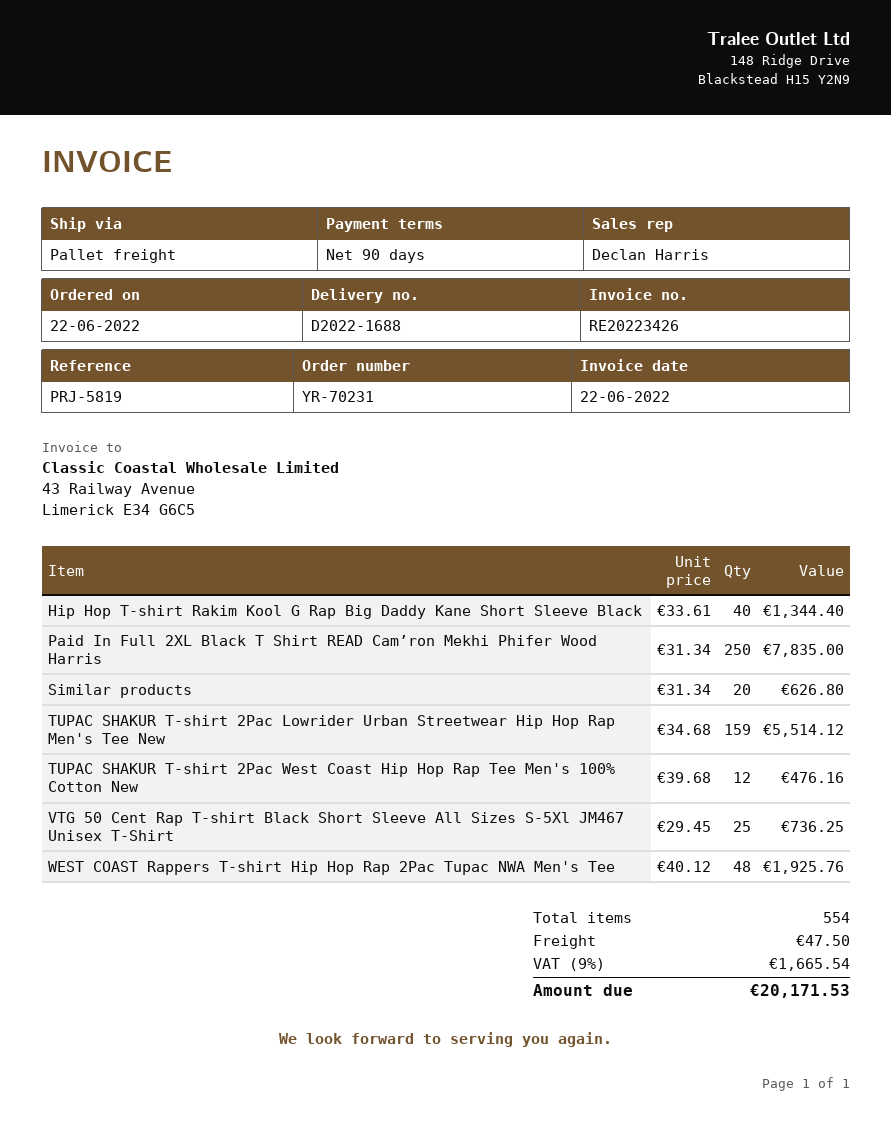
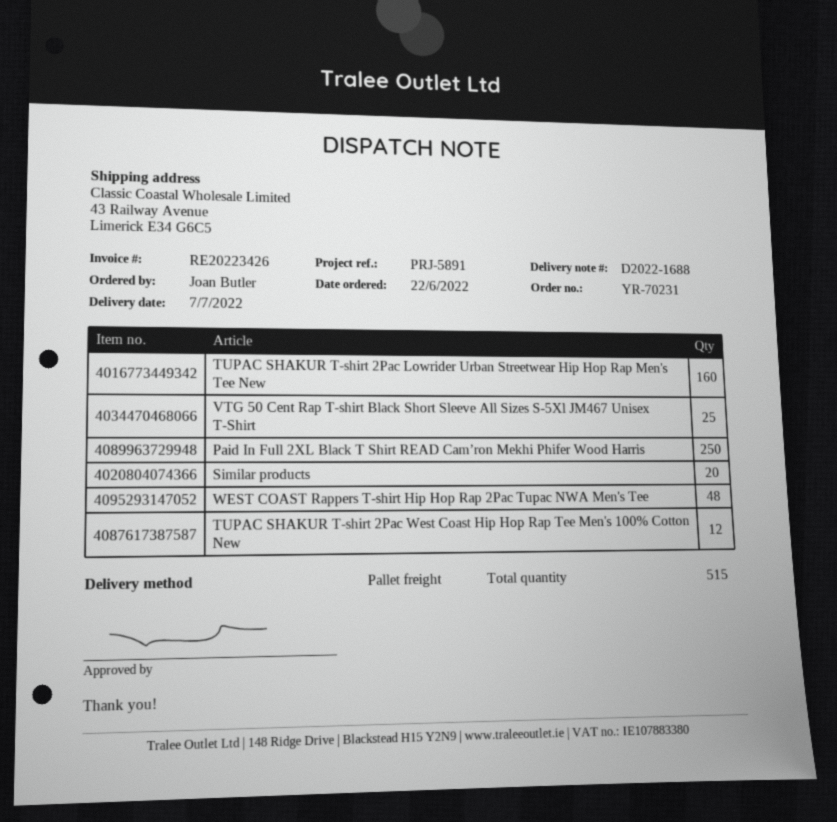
reference: PRJ-5819 -> PRJ-5891
Hip Hop T-shirt Rakim Kool G Rap Big Daddy Kane Short Sleeve Black: 40 -> none
TUPAC SHAKUR T-shirt 2Pac Lowrider Urban Streetwear Hip Hop Rap Men's Tee New: 159 -> 160
total quantity: 554 -> 515

